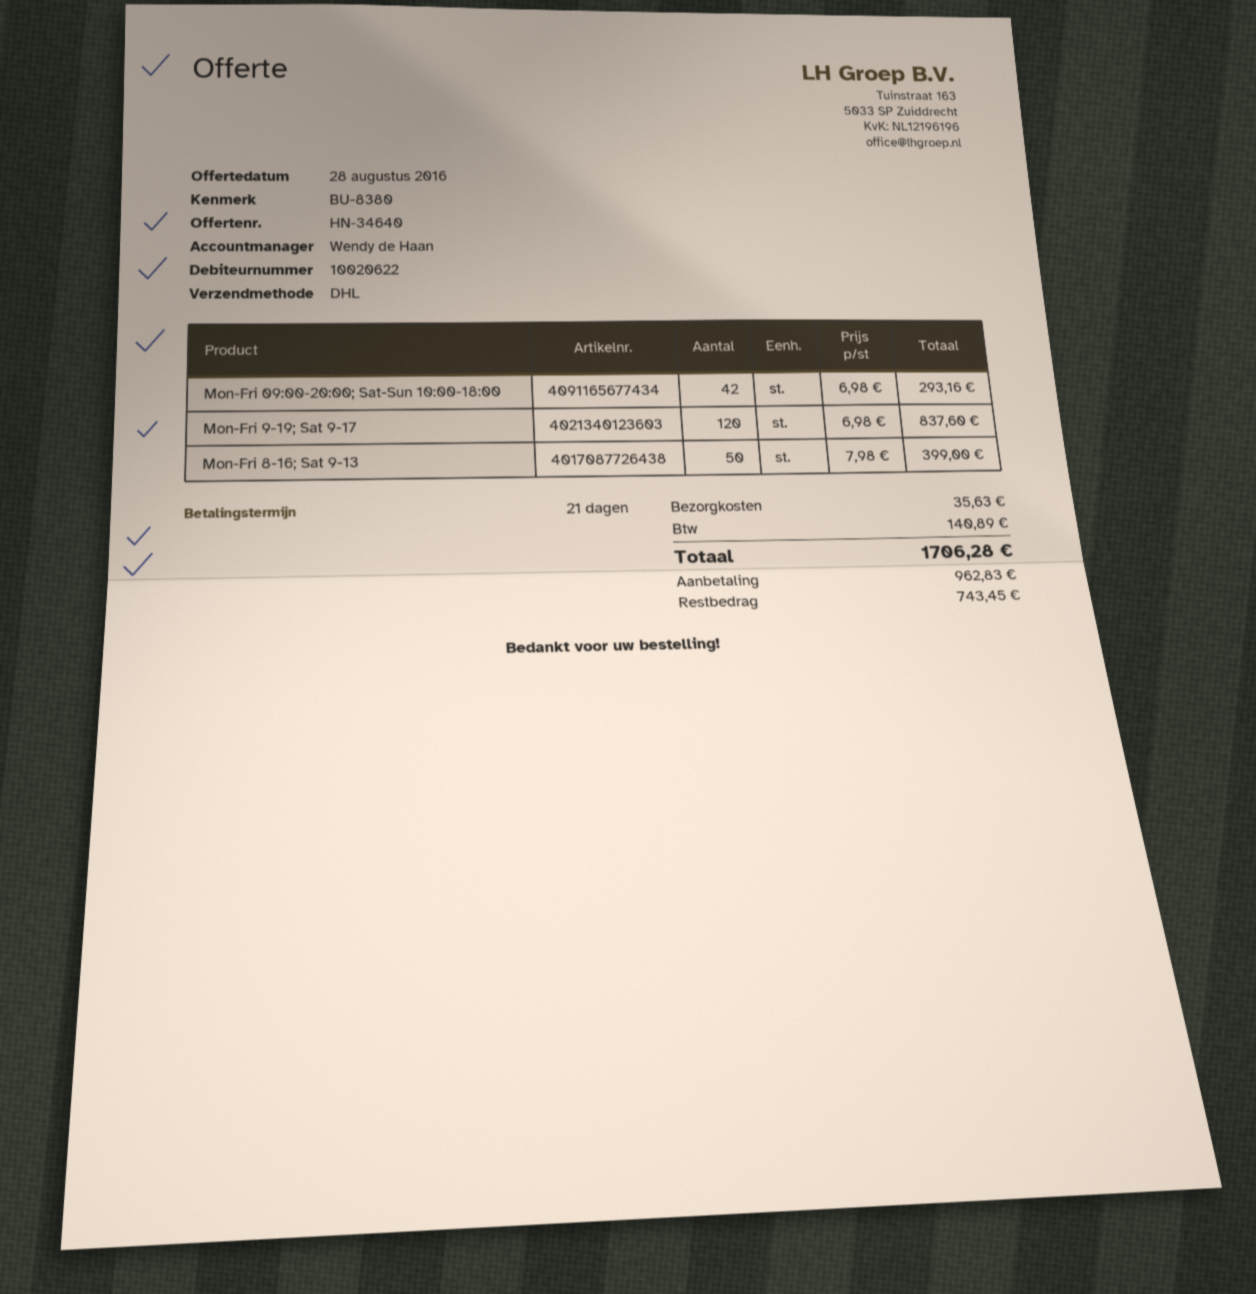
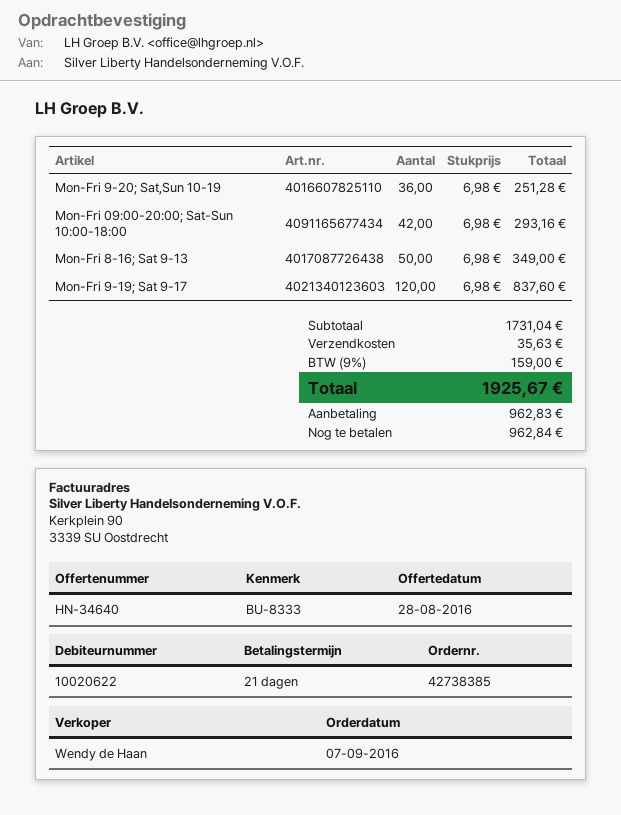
reference: BU-8380 -> BU-8333
Mon-Fri 8-16; Sat 9-13: 50 x 7.98 = 399.00 -> 50 x 6.98 = 349.00
Mon-Fri 9-20; Sat,Sun 10-19: none -> 36 x 6.98 = 251.28
tax: 140.89 -> 159.00
total: 1706.28 -> 1925.67
balance: 743.45 -> 962.84

